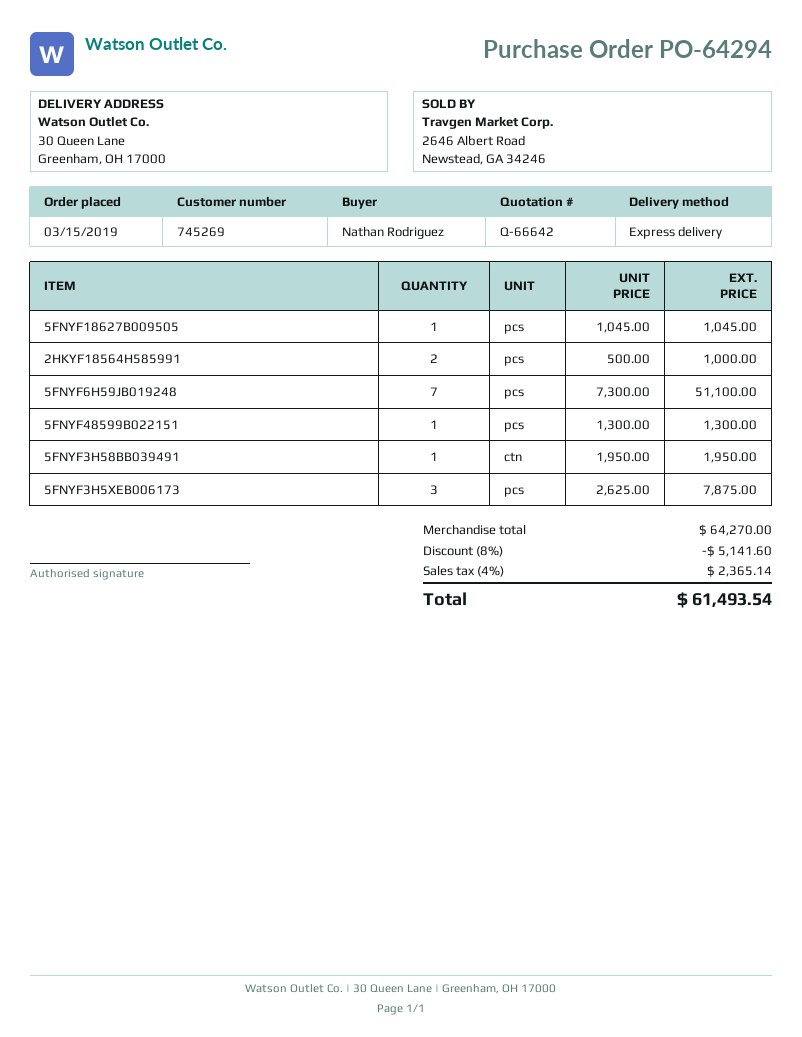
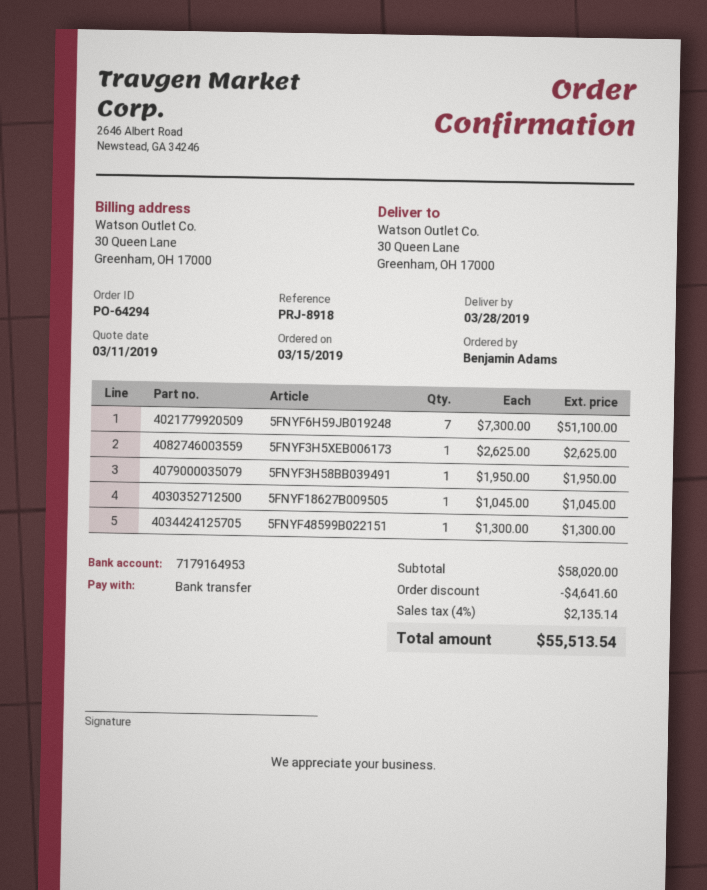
ordered by: Nathan Rodriguez -> Benjamin Adams
2HKYF18564H585991: 2 x 500.00 = 1000.00 -> none
5FNYF3H5XEB006173: 3 x 2625.00 = 7875.00 -> 1 x 2625.00 = 2625.00
subtotal: 64270.00 -> 58020.00
discount: 5141.60 -> 4641.60
tax: 4% = 2365.14 -> 4% = 2135.14
total: 61493.54 -> 55513.54

